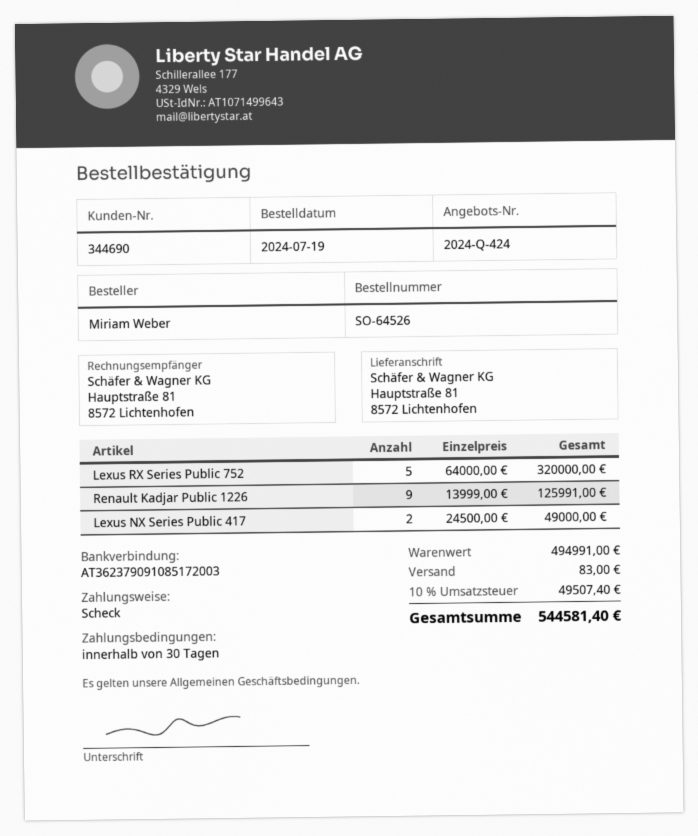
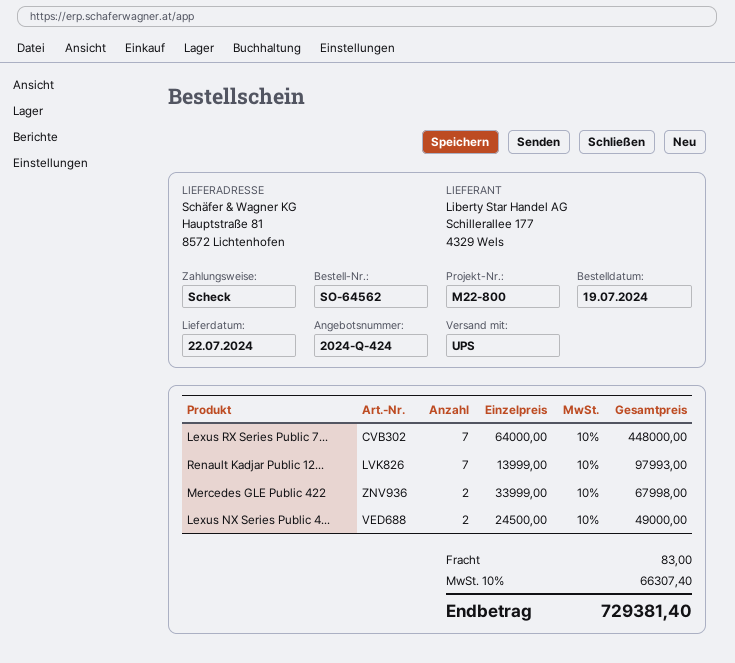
order number: SO-64526 -> SO-64562
Lexus RX Series Public 752: 5 x 64000.00 = 320000.00 -> 7 x 64000.00 = 448000.00
Renault Kadjar Public 1226: 9 x 13999.00 = 125991.00 -> 7 x 13999.00 = 97993.00
Mercedes GLE Public 422: none -> 2 x 33999.00 = 67998.00
tax: 10% = 49507.40 -> 10% = 66307.40
total: 544581.40 -> 729381.40

